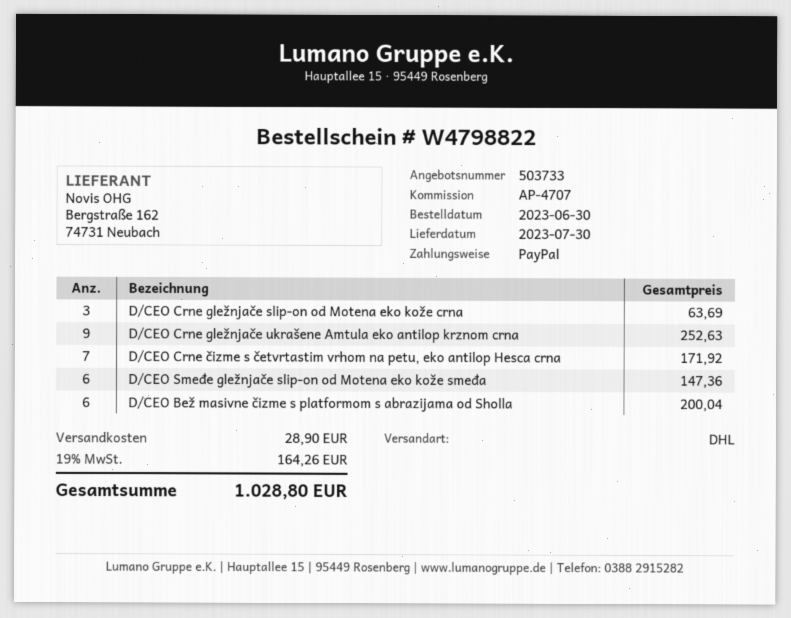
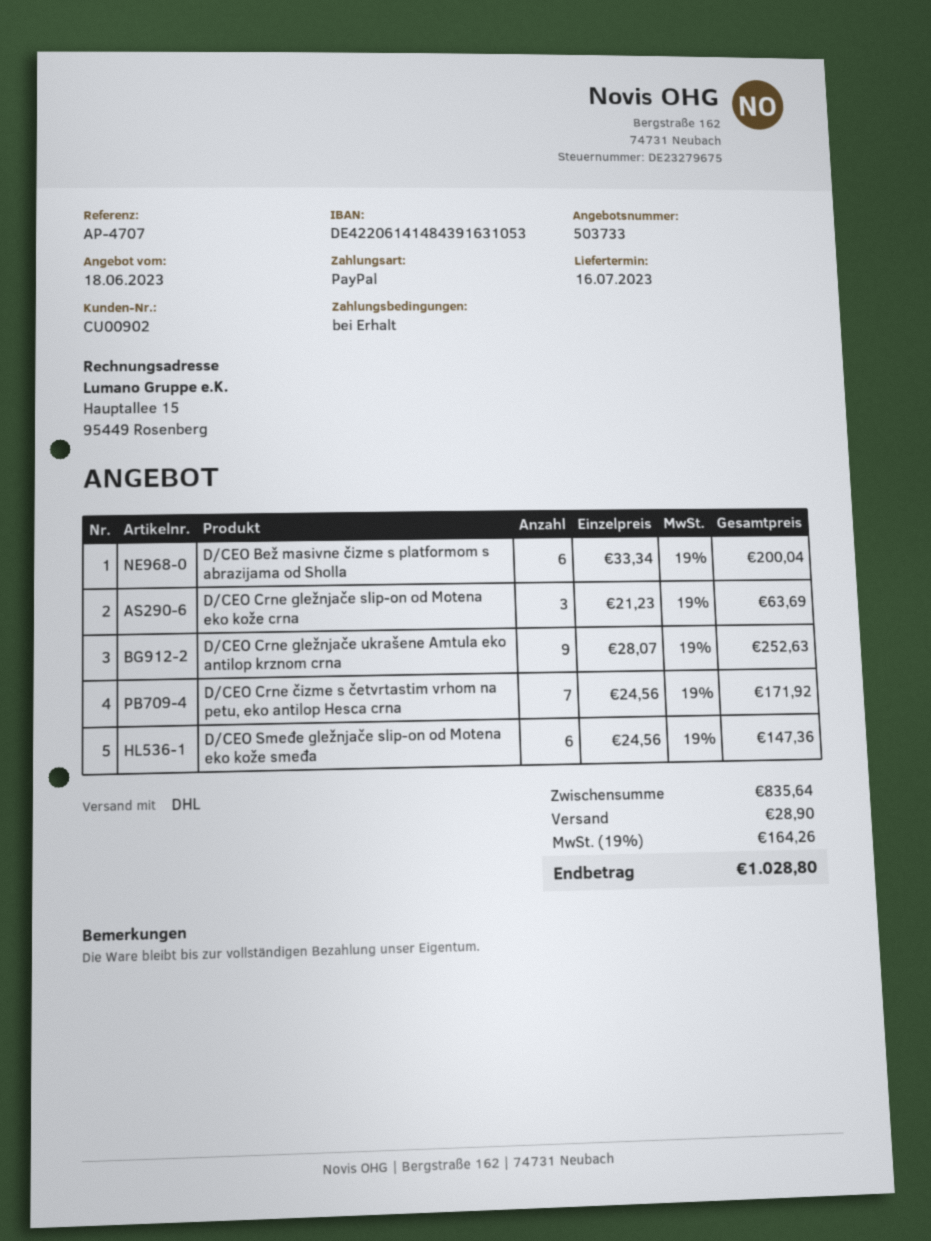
delivery date: 2023-07-30 -> 2023-07-16

